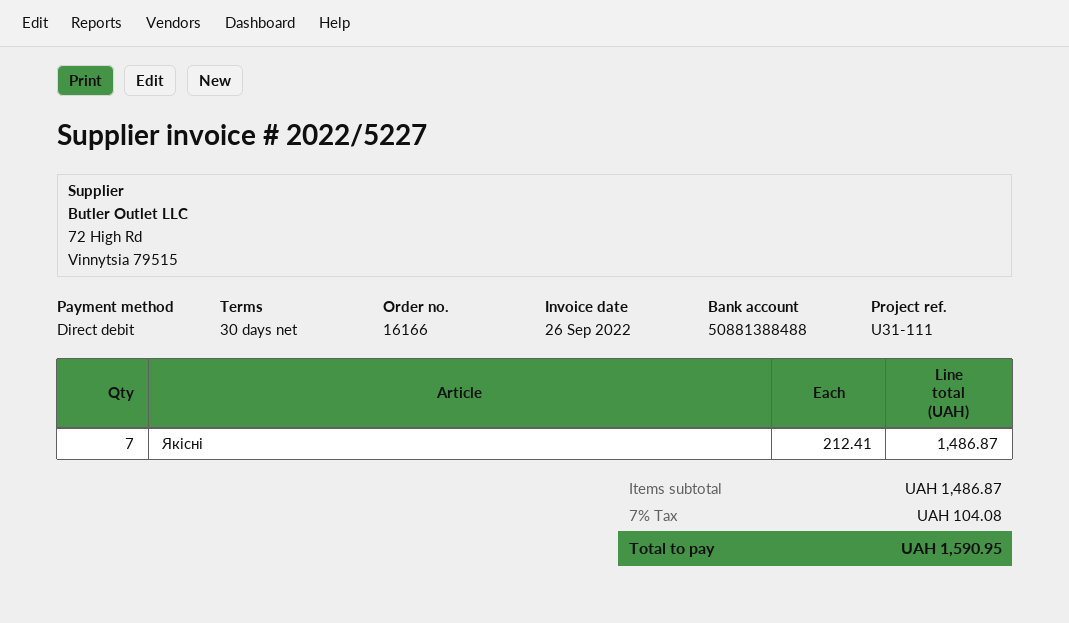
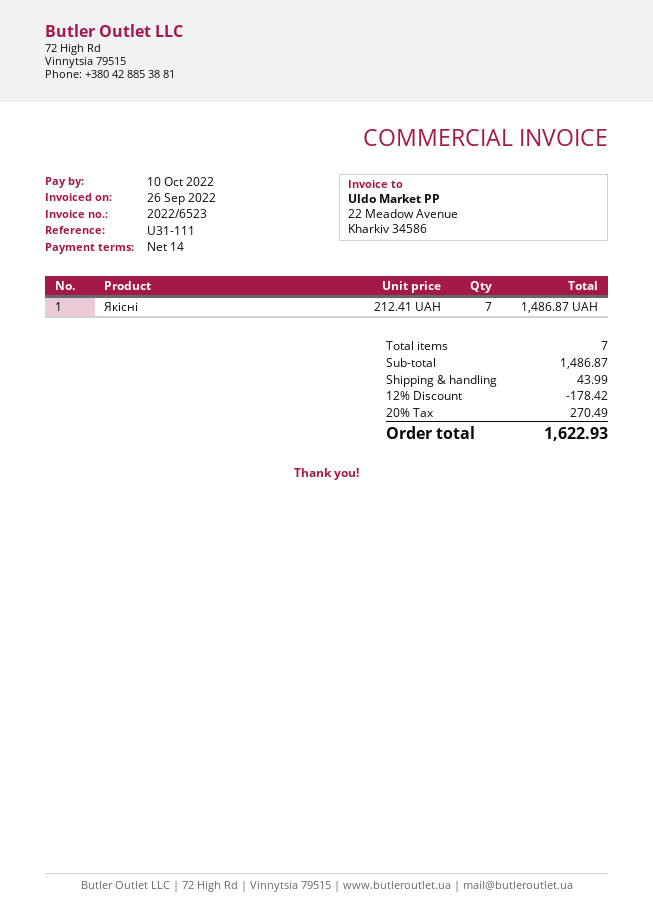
invoice number: 2022/5227 -> 2022/6523
payment terms: 30 days -> 14 days
discount: none -> 12% = 178.42
shipping: none -> 43.99
tax: 7% = 104.08 -> 20% = 270.49
total: 1590.95 -> 1622.93

